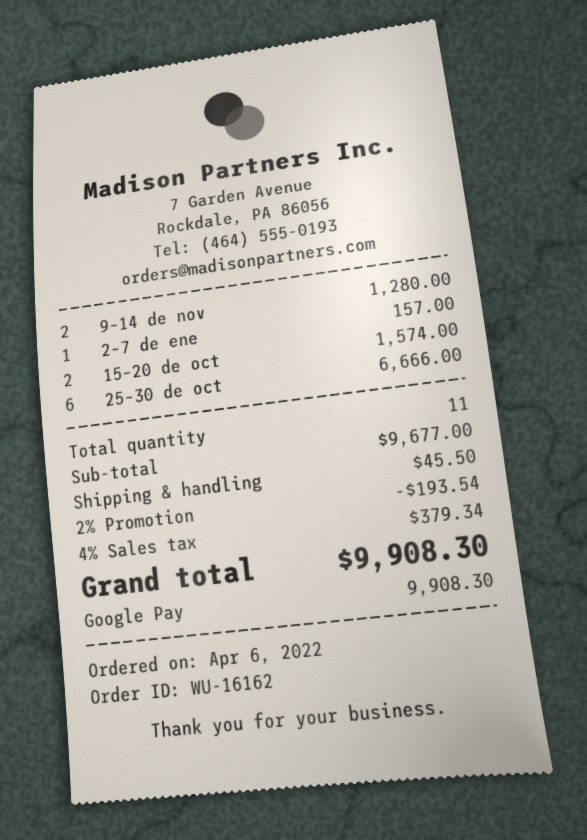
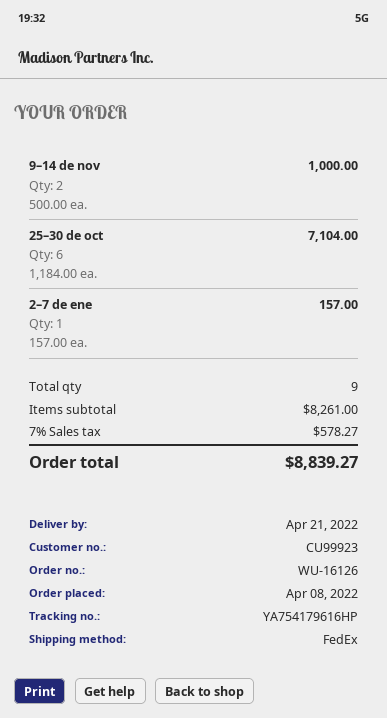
order number: WU-16162 -> WU-16126
order date: 2022-04-06 -> 2022-04-08
9–14 de nov: 2 for 1280.00 -> 2 for 1000.00
15–20 de oct: 2 for 1574.00 -> none
25–30 de oct: 6 for 6666.00 -> 6 for 7104.00
total quantity: 11 -> 9
subtotal: 9677.00 -> 8261.00
discount: 2% = 193.54 -> none
shipping: 45.50 -> none
tax: 4% = 379.34 -> 7% = 578.27
total: 9908.30 -> 8839.27

